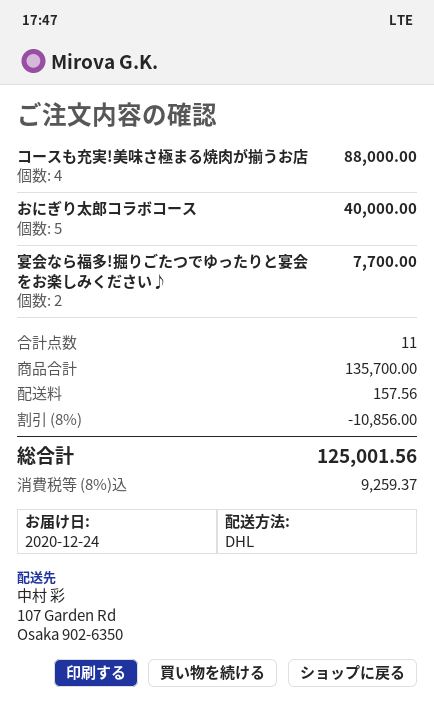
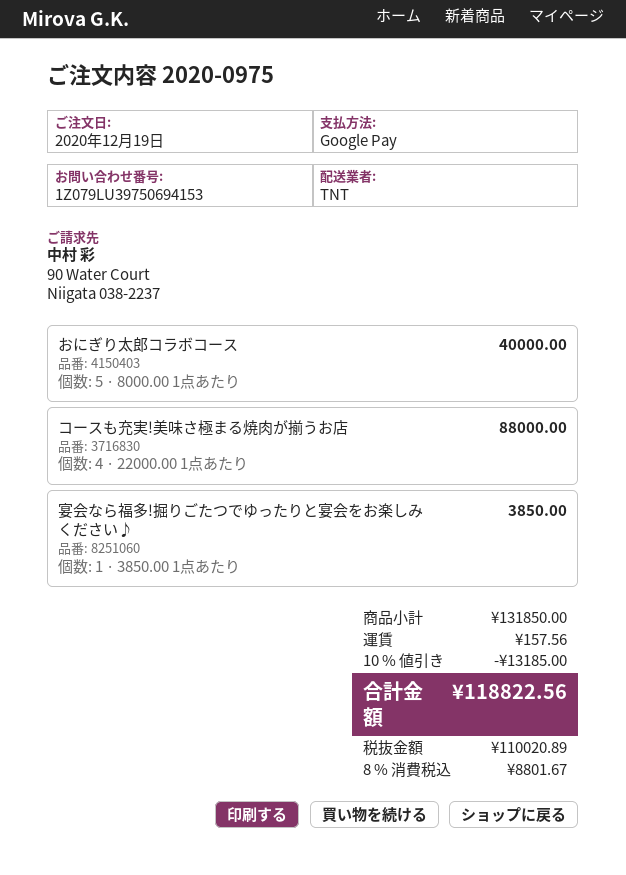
shipping method: DHL -> TNT
宴会なら福多!掘りごたつでゆったりと宴会をお楽しみください♪: 2 for 7700.00 -> 1 for 3850.00
subtotal: 135700.00 -> 131850.00
discount: 8% = 10856.00 -> 10% = 13185.00
tax: 8% = 9259.37 -> 8% = 8801.67
total: 125001.56 -> 118822.56

